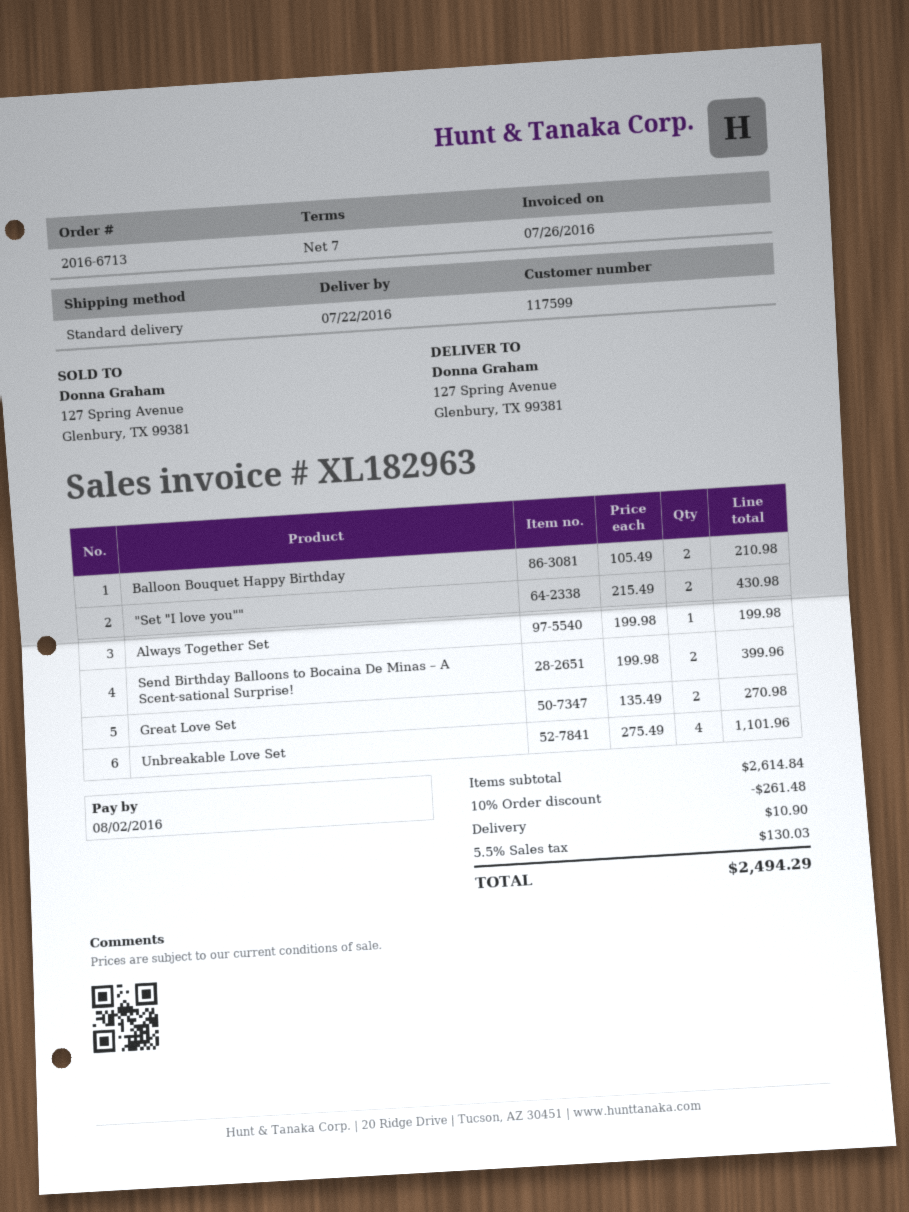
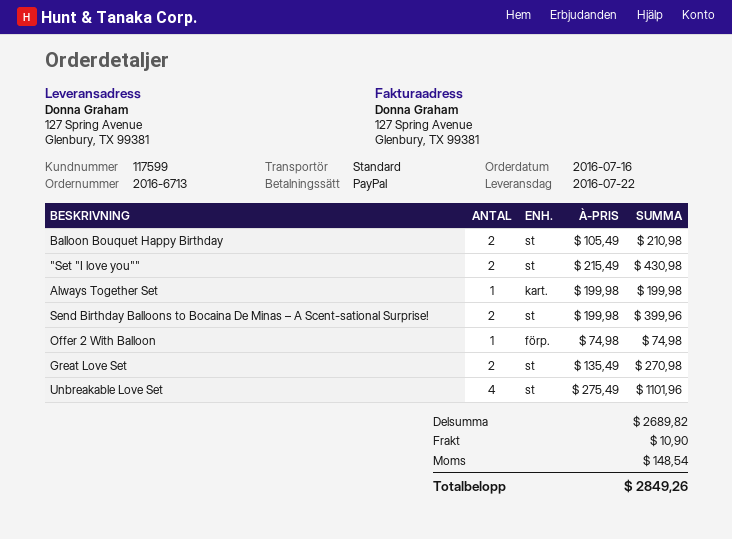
Offer 2 With Balloon: none -> 1 x 74.98 = 74.98
subtotal: 2614.84 -> 2689.82
discount: 10% = 261.48 -> none
tax: 130.03 -> 148.54
total: 2494.29 -> 2849.26

